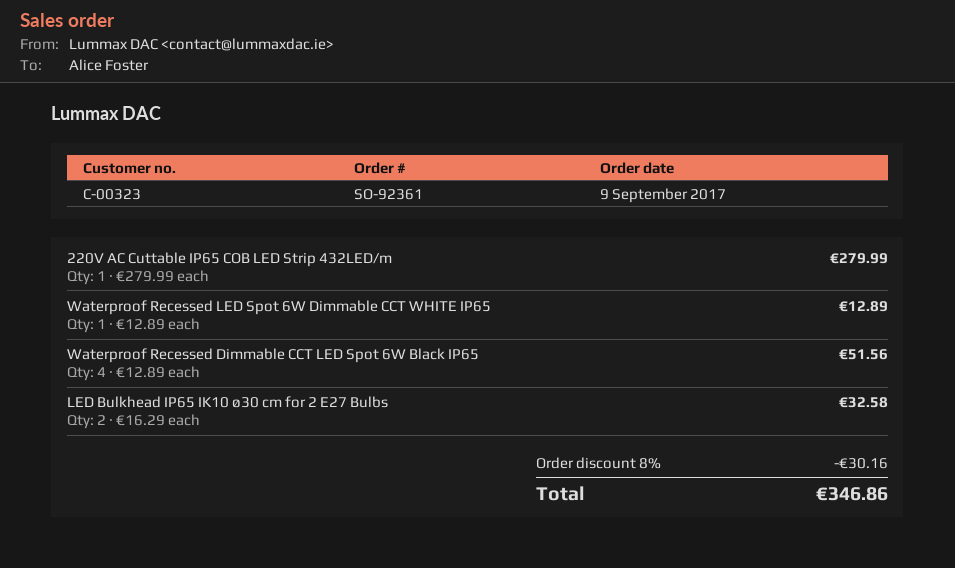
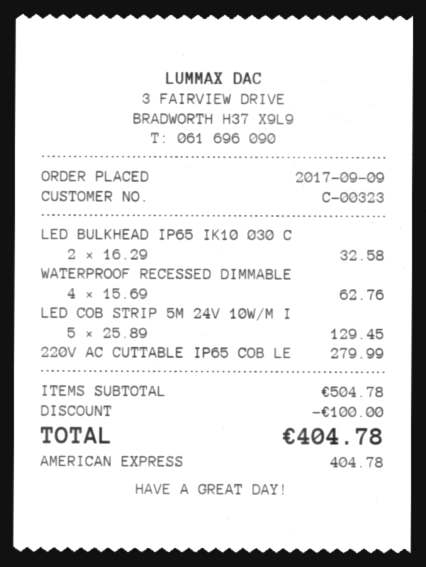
Waterproof Recessed LED Spot 6W Dimmable CCT WHITE IP65: 1 x 12.89 = 12.89 -> none
Waterproof Recessed Dimmable CCT LED Spot 6W Black IP65: 4 x 12.89 = 51.56 -> 4 x 15.69 = 62.76
LED COB STRIP 5M 24V 10W/M I: none -> 5 x 25.89 = 129.45
discount: 30.16 -> 100.00
total: 346.86 -> 404.78

